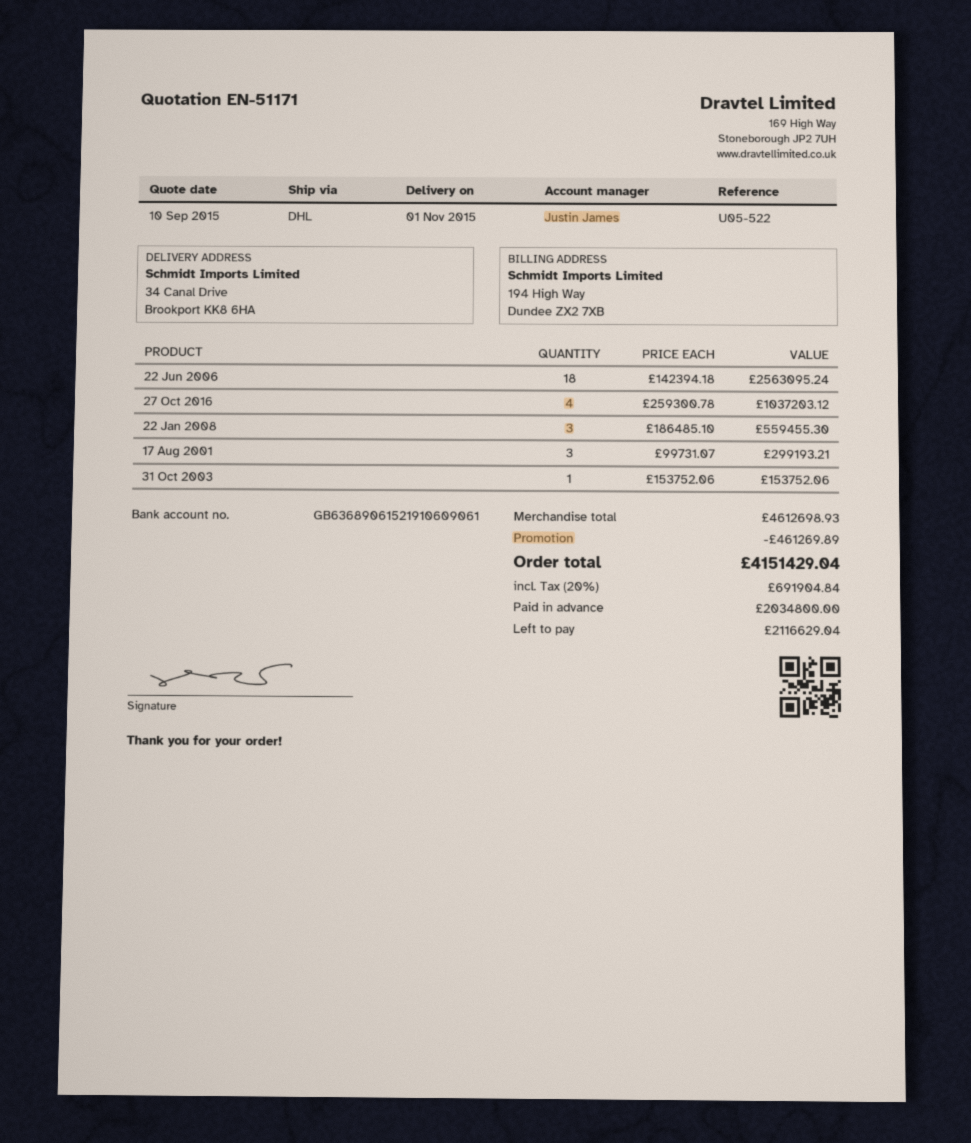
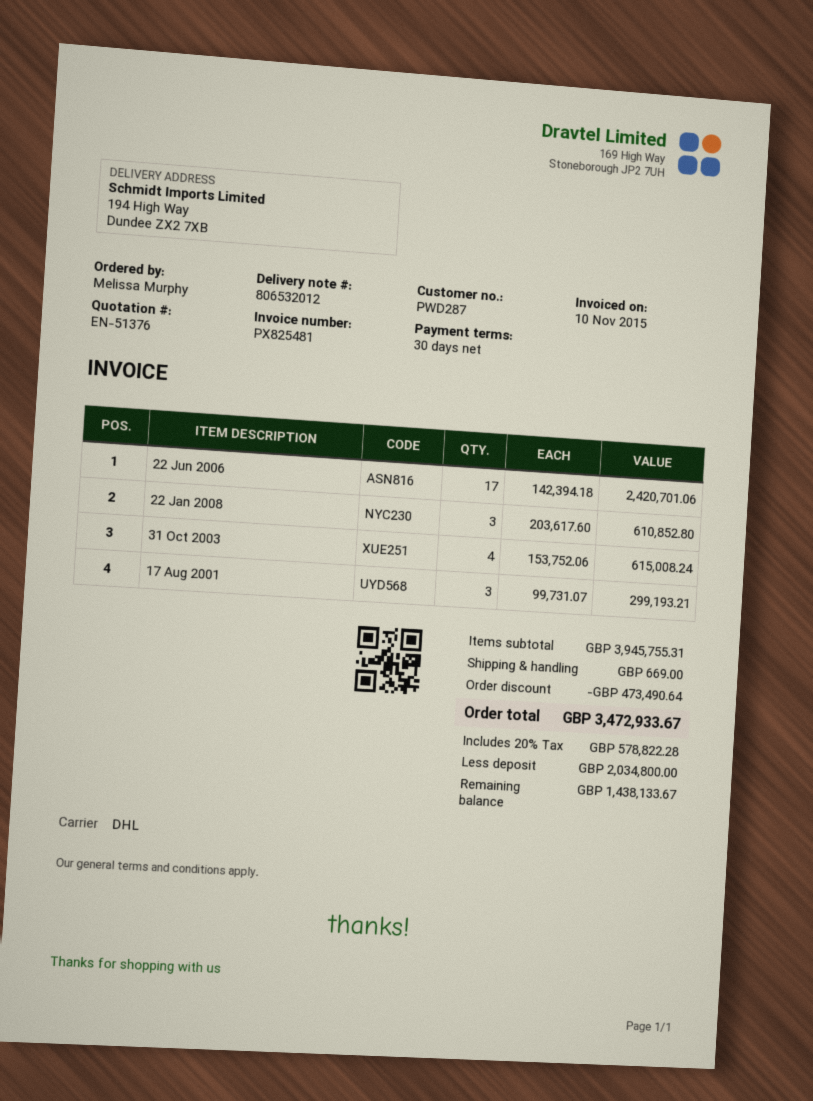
quote number: EN-51171 -> EN-51376
ship to: 34 Canal Drive, Brookport KK8 6HA -> 194 High Way, Dundee ZX2 7XB
22 Jun 2006: 18 x 142394.18 = 2563095.24 -> 17 x 142394.18 = 2420701.06
27 Oct 2016: 4 x 259300.78 = 1037203.12 -> none
22 Jan 2008: 3 x 186485.10 = 559455.30 -> 3 x 203617.60 = 610852.80
31 Oct 2003: 1 x 153752.06 = 153752.06 -> 4 x 153752.06 = 615008.24
subtotal: 4612698.93 -> 3945755.31
discount: 461269.89 -> 473490.64
shipping: none -> 669.00
tax: 20% = 691904.84 -> 20% = 578822.28
total: 4151429.04 -> 3472933.67
balance: 2116629.04 -> 1438133.67

